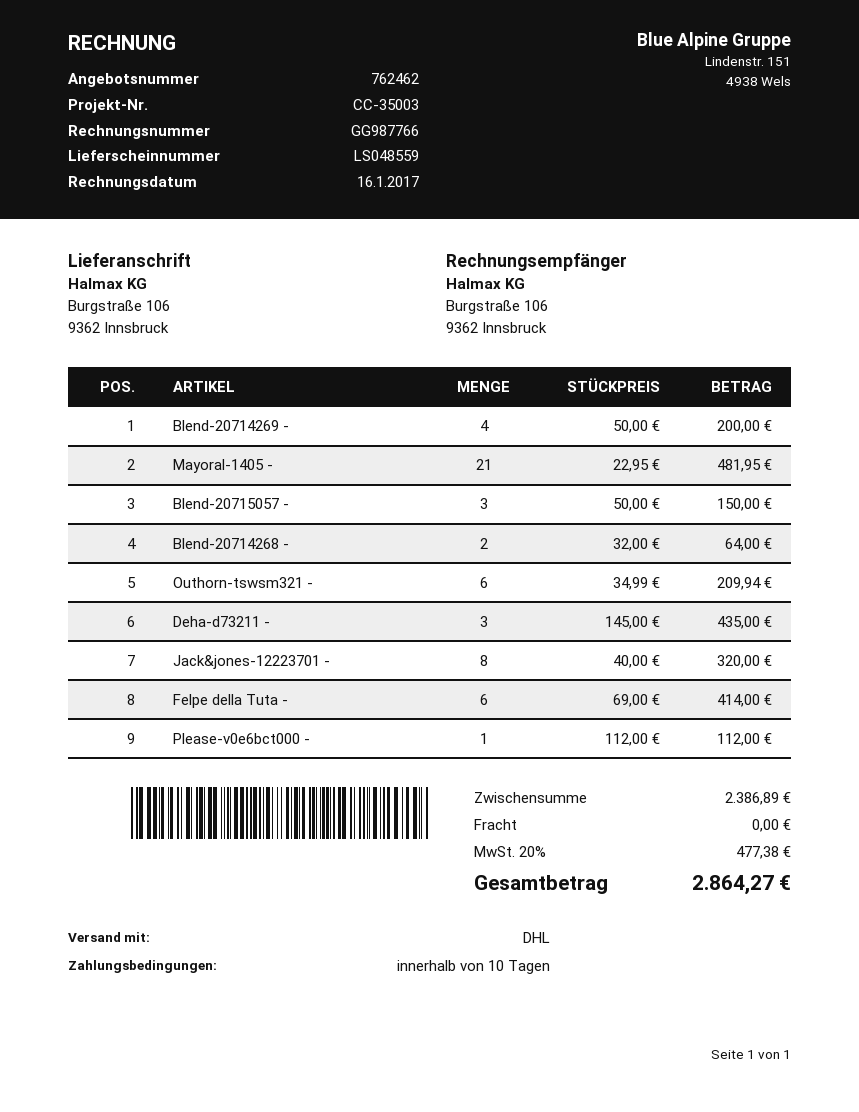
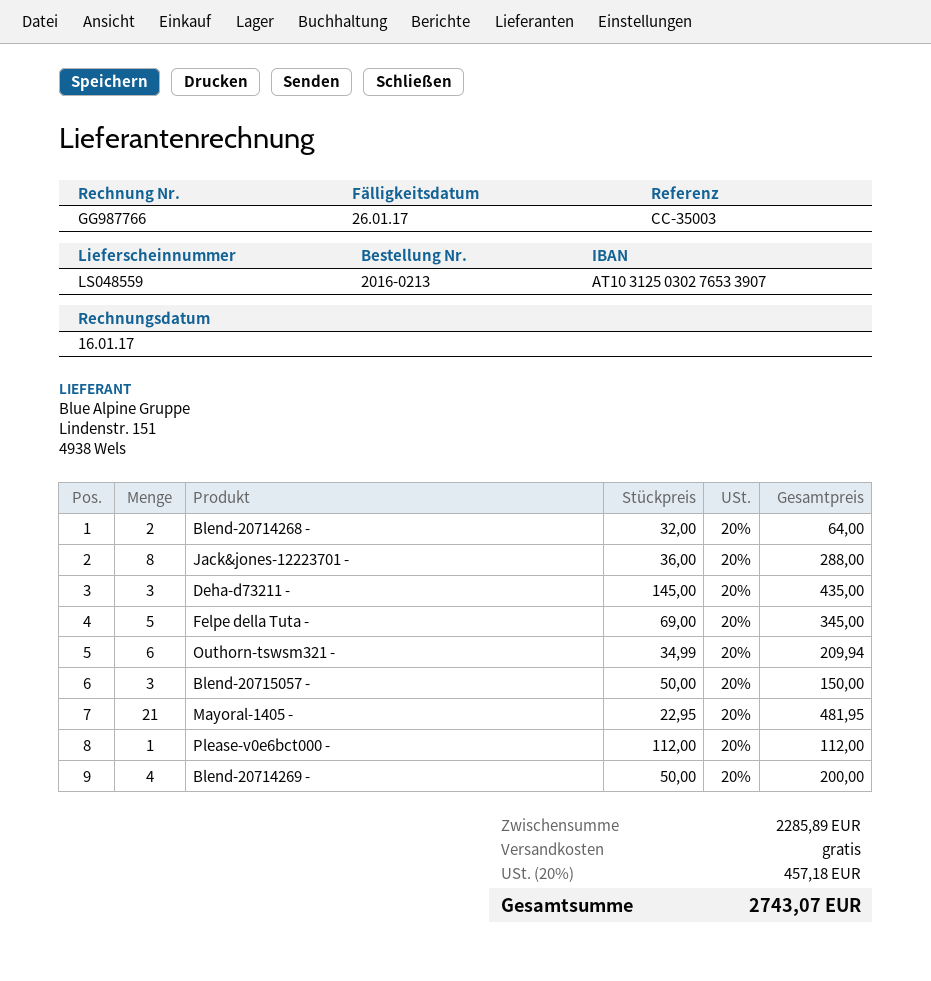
Jack&jones-12223701 -: 8 x 40.00 = 320.00 -> 8 x 36.00 = 288.00
Felpe della Tuta -: 6 x 69.00 = 414.00 -> 5 x 69.00 = 345.00
subtotal: 2386.89 -> 2285.89
tax: 20% = 477.38 -> 20% = 457.18
total: 2864.27 -> 2743.07

